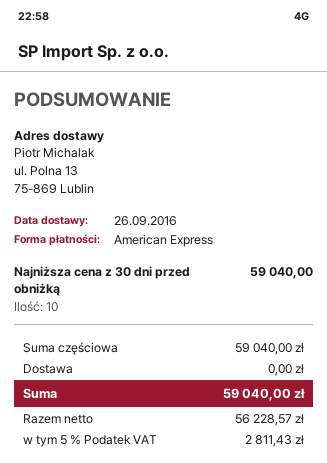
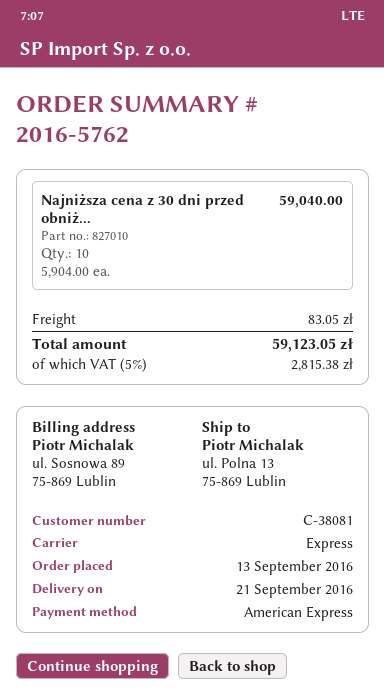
delivery date: 2016-09-26 -> 2016-09-21
shipping: 0.00 -> 83.05
tax: 5% = 2811.43 -> 5% = 2815.38
total: 59040.00 -> 59123.05

